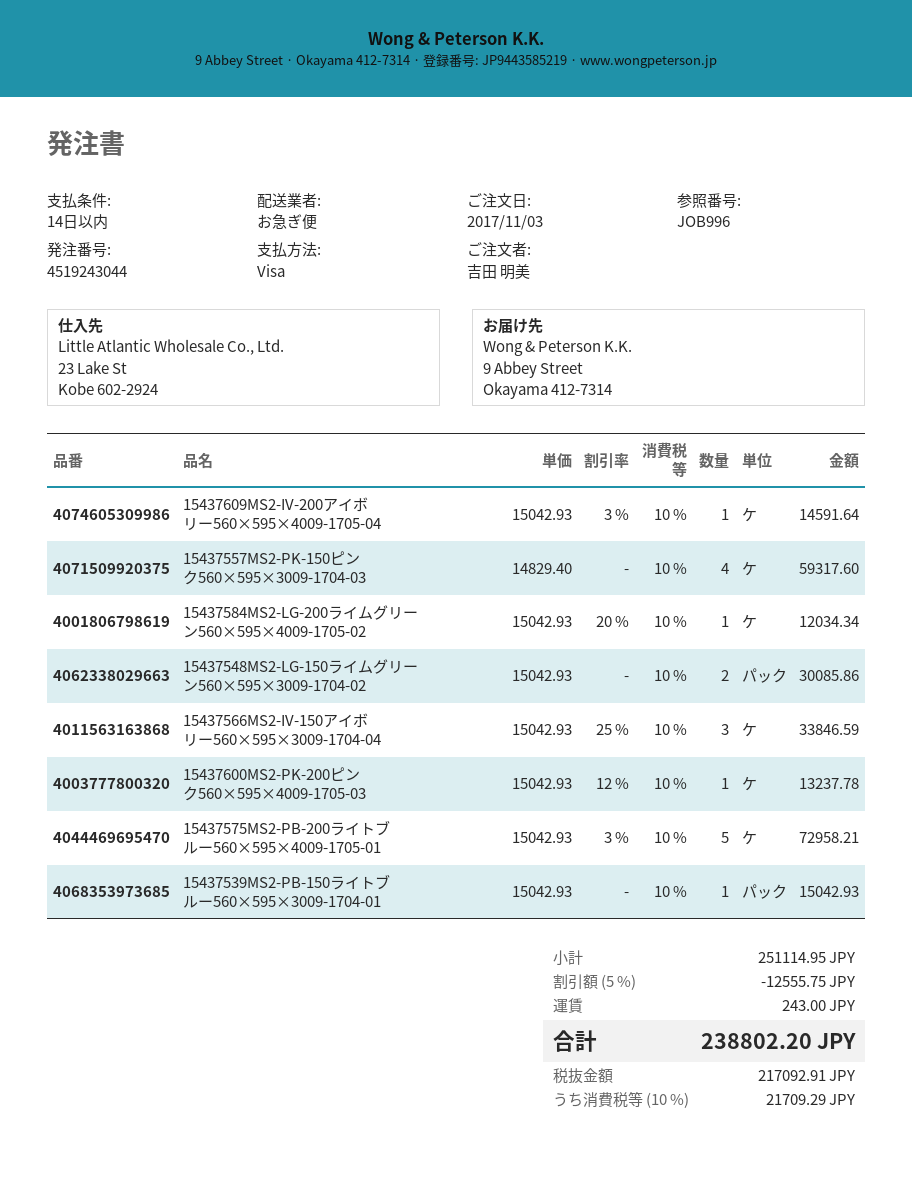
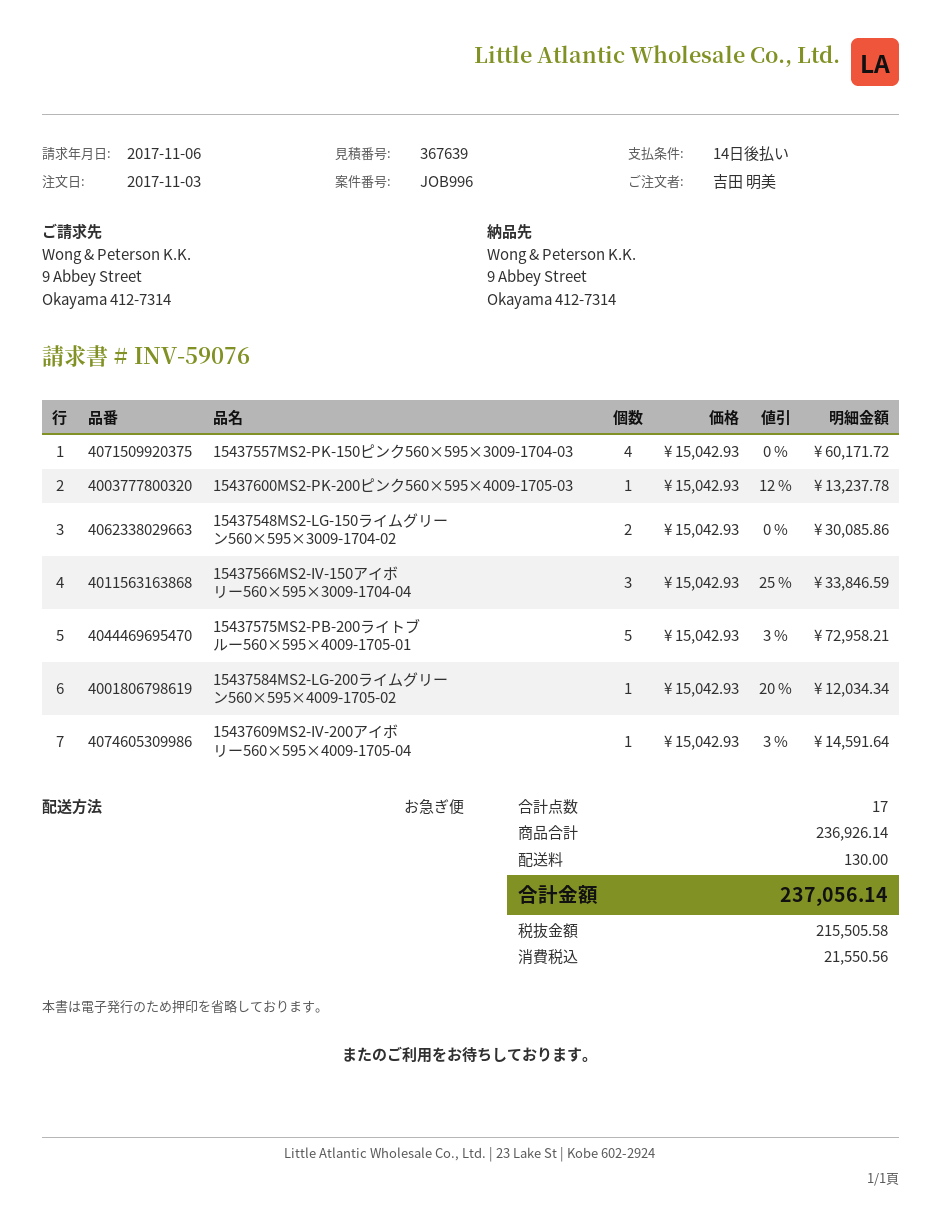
15437557MS2-PK-150ピンク560×595×3009-1704-03: 4 x 14829.40 = 59317.60 -> 4 x 15042.93 = 60171.72
15437539MS2-PB-150ライトブルー560×595×3009-1704-01: 1 x 15042.93 = 15042.93 -> none
subtotal: 251114.95 -> 236926.14
discount: 5% = 12555.75 -> none
shipping: 243.00 -> 130.00
net: 217092.91 -> 215505.58
tax: 21709.29 -> 21550.56
total: 238802.20 -> 237056.14

